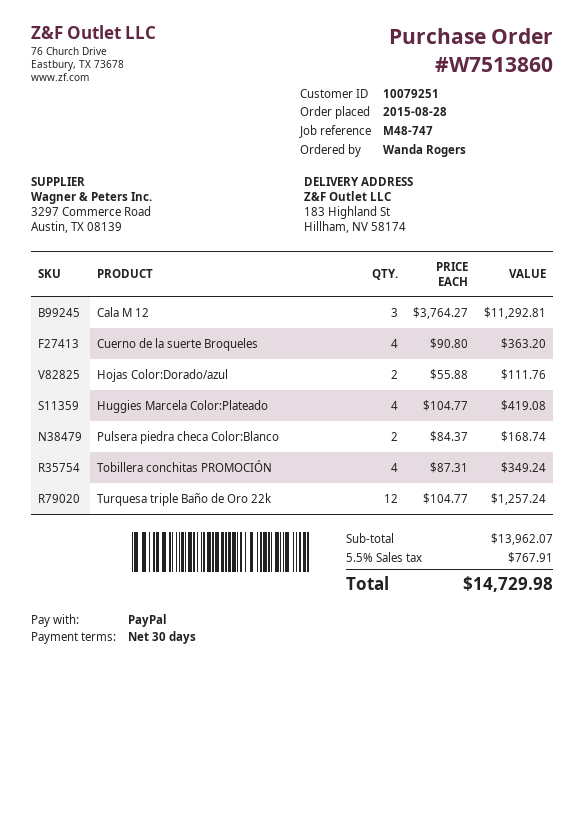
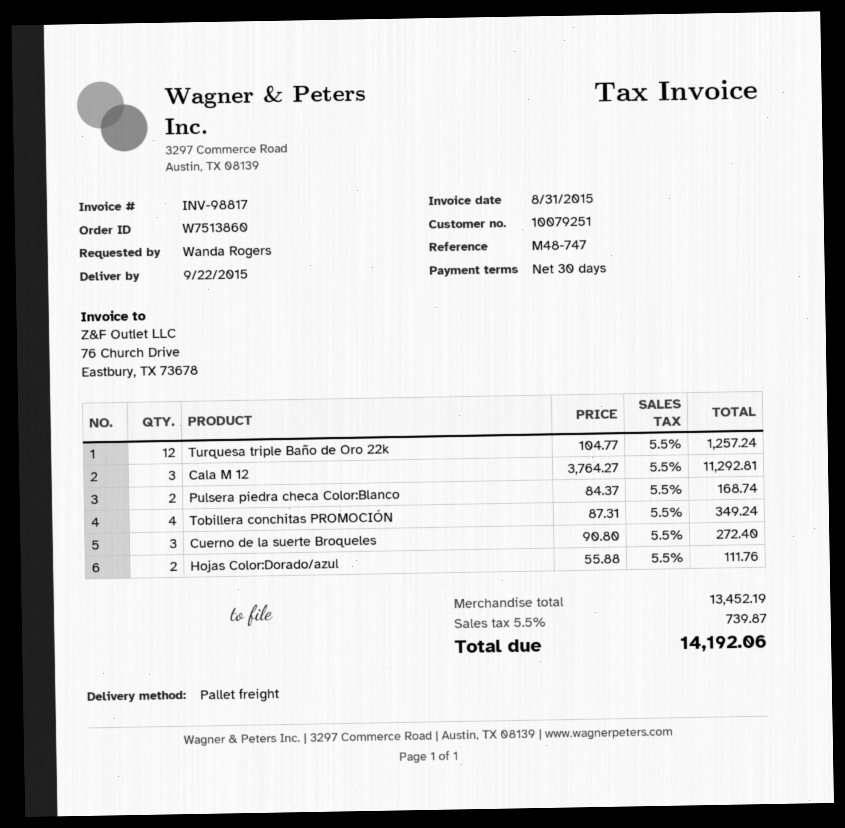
Cuerno de la suerte Broqueles: 4 x 90.80 = 363.20 -> 3 x 90.80 = 272.40
Huggies Marcela Color:Plateado: 4 x 104.77 = 419.08 -> none
subtotal: 13962.07 -> 13452.19
tax: 5.5% = 767.91 -> 5.5% = 739.87
total: 14729.98 -> 14192.06

